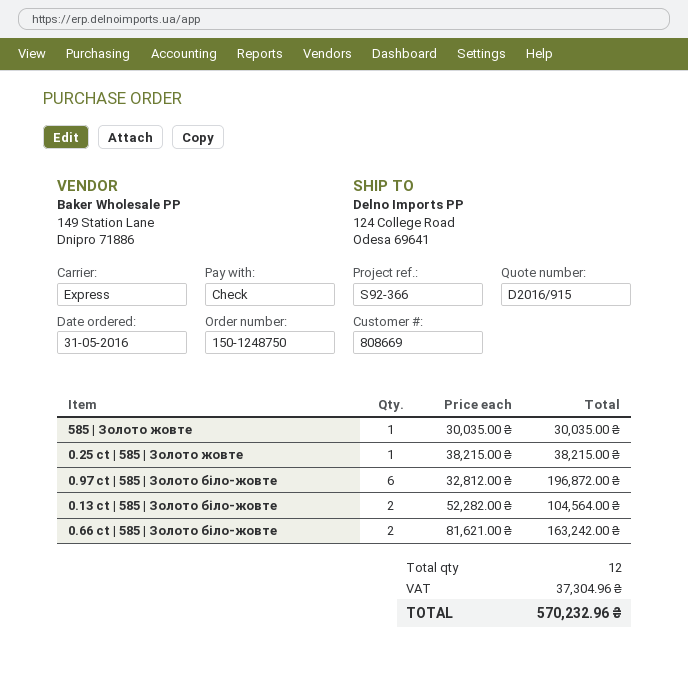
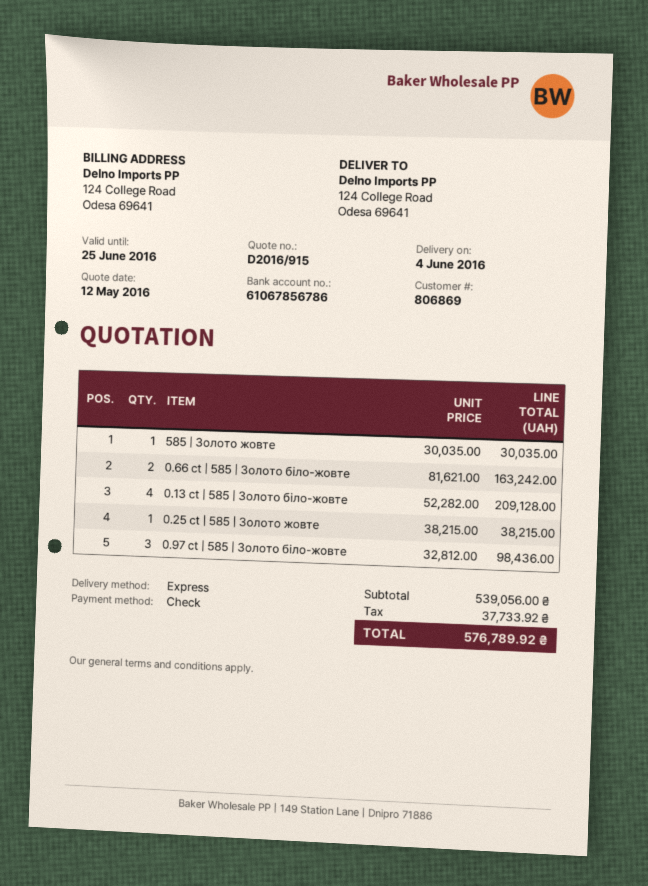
customer number: 808669 -> 806869
0.97 ct | 585 | Золото біло-жовте: 6 x 32812.00 = 196872.00 -> 3 x 32812.00 = 98436.00
0.13 ct | 585 | Золото біло-жовте: 2 x 52282.00 = 104564.00 -> 4 x 52282.00 = 209128.00
tax: 37304.96 -> 37733.92
total: 570232.96 -> 576789.92

